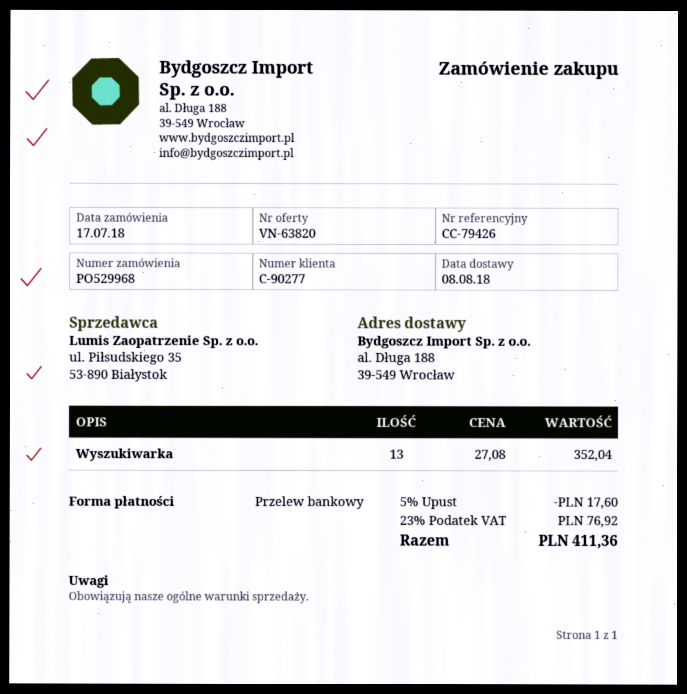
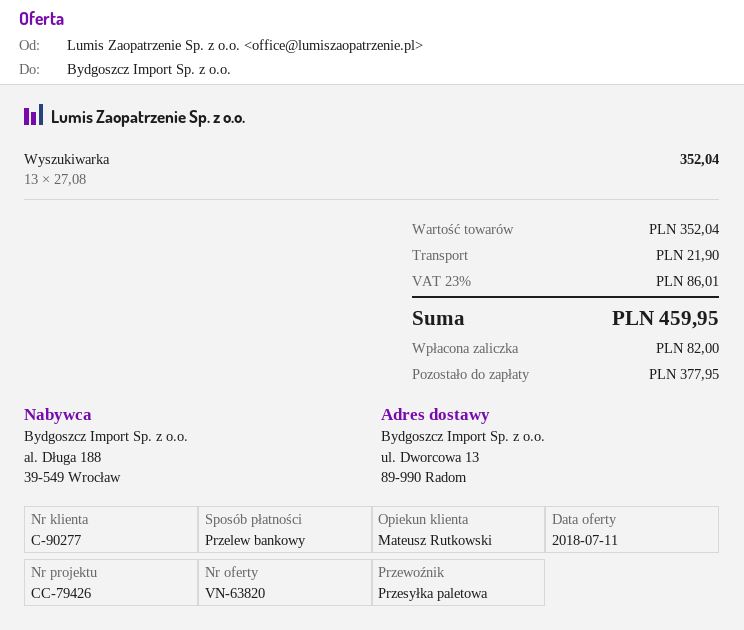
ship to: al. Długa 188, 39-549 Wrocław -> ul. Dworcowa 13, 89-990 Radom
discount: 5% = 17.60 -> none
shipping: none -> 21.90
tax: 23% = 76.92 -> 23% = 86.01
total: 411.36 -> 459.95

